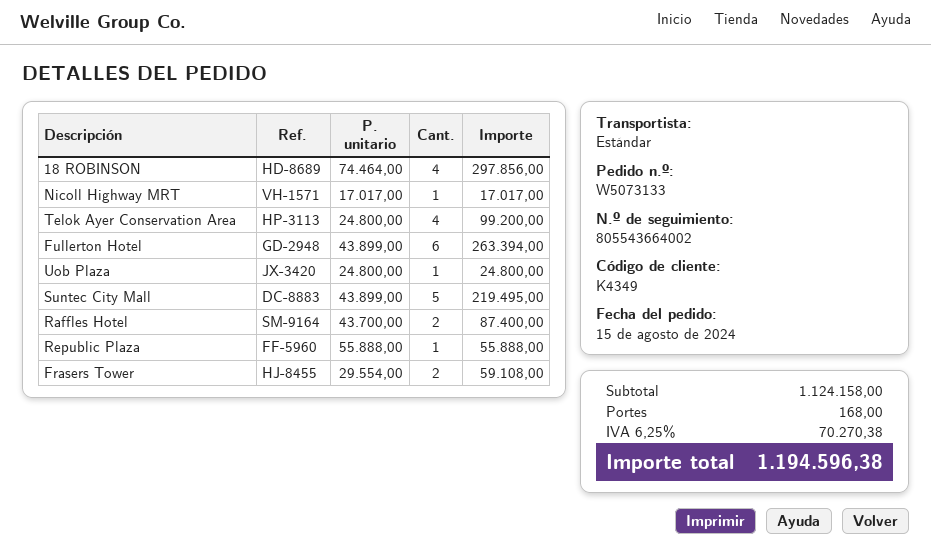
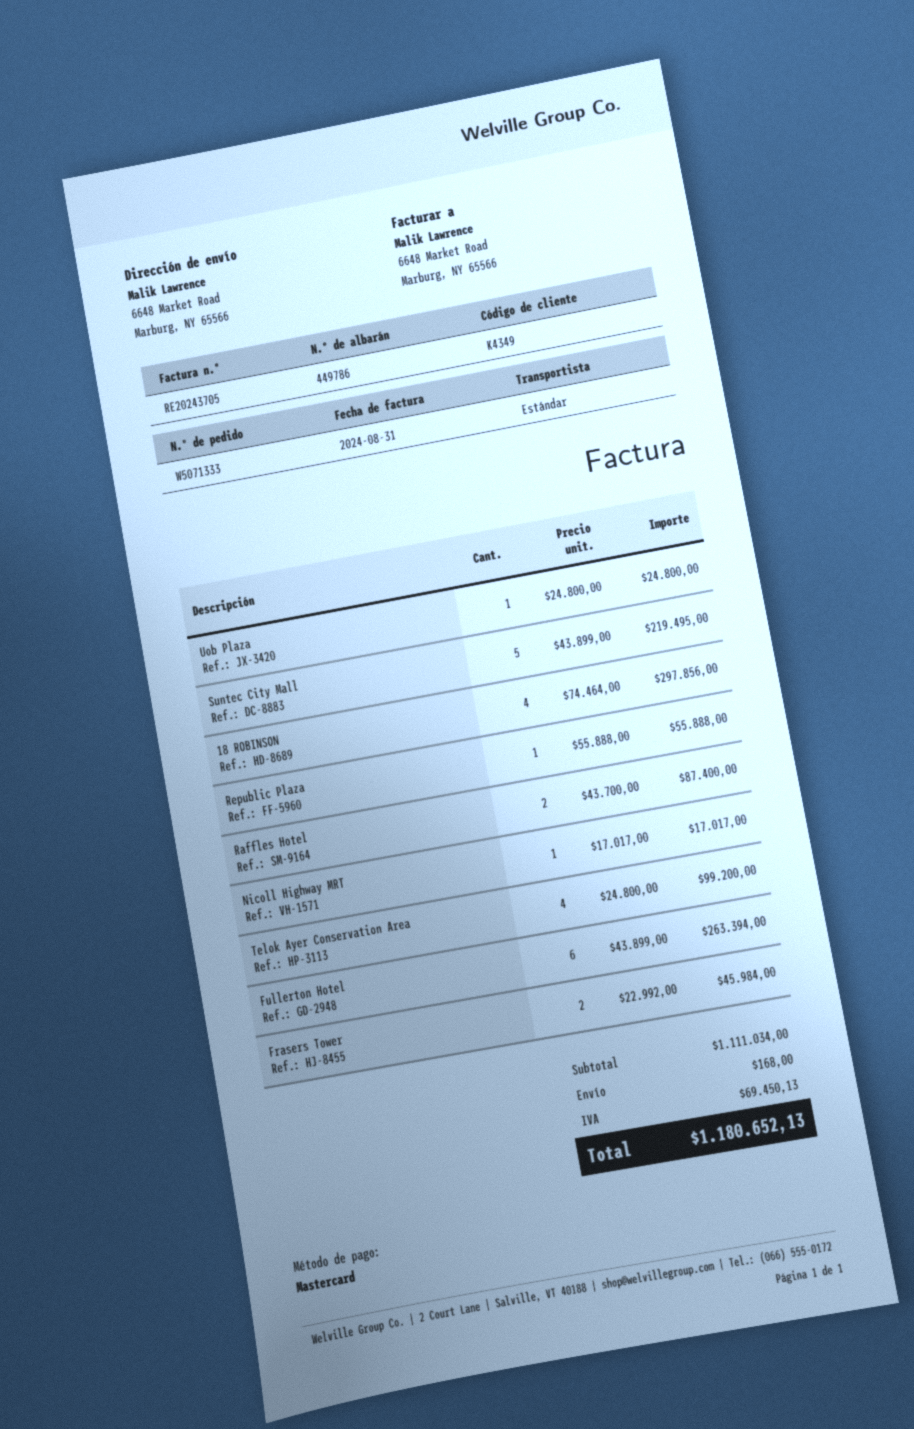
order number: W5073133 -> W5071333
Frasers Tower: 2 x 29554.00 = 59108.00 -> 2 x 22992.00 = 45984.00
subtotal: 1124158.00 -> 1111034.00
tax: 70270.38 -> 69450.13
total: 1194596.38 -> 1180652.13

